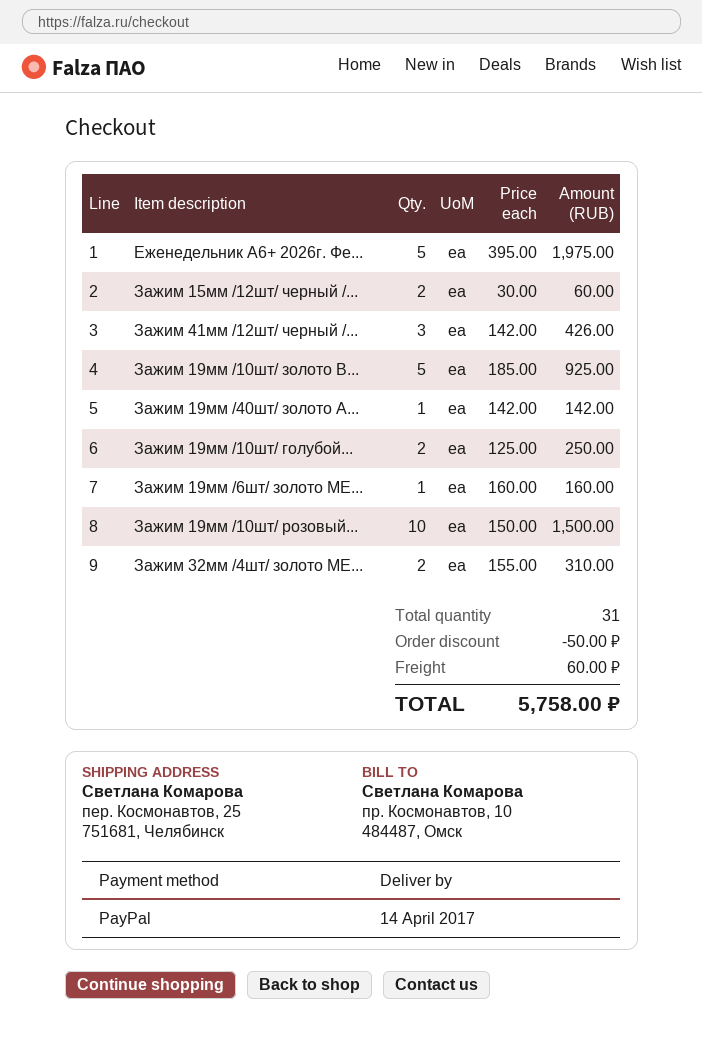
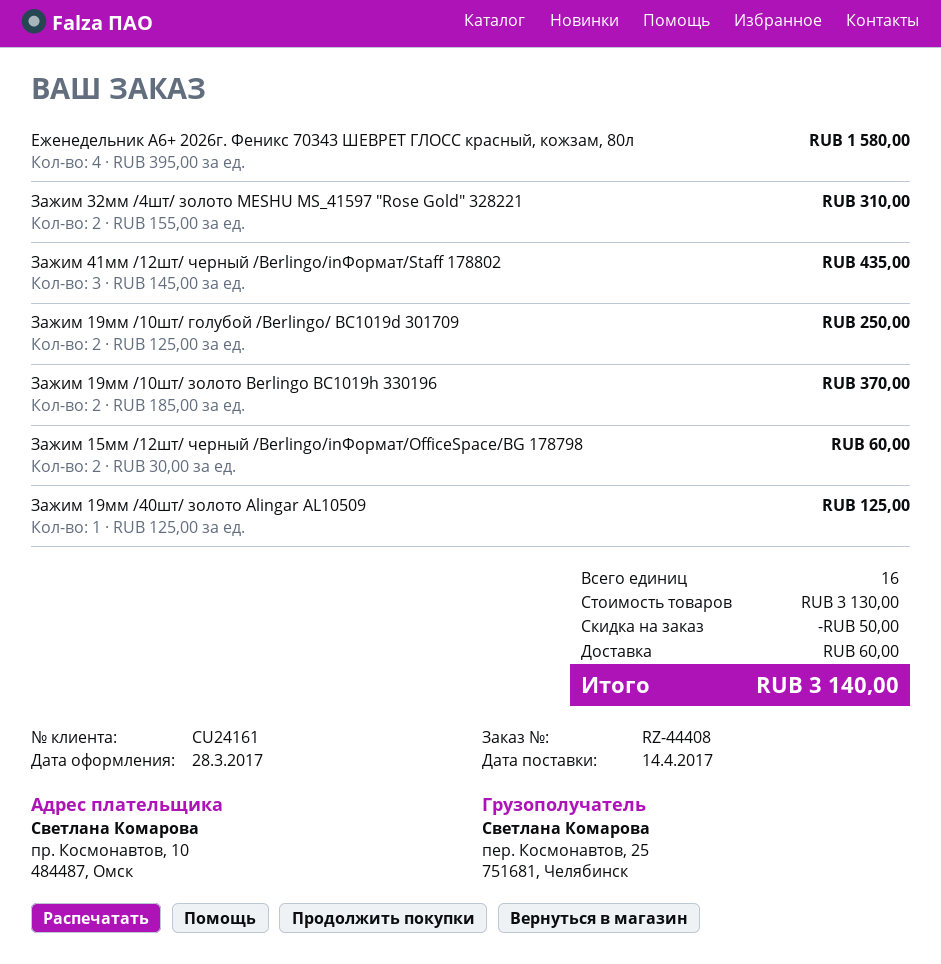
Еженедельник А6+ 2026г. Фе...: 5 x 395.00 = 1975.00 -> 4 x 395.00 = 1580.00
Зажим 41мм /12шт/ черный /...: 3 x 142.00 = 426.00 -> 3 x 145.00 = 435.00
Зажим 19мм /10шт/ золото B...: 5 x 185.00 = 925.00 -> 2 x 185.00 = 370.00
Зажим 19мм /40шт/ золото A...: 1 x 142.00 = 142.00 -> 1 x 125.00 = 125.00
Зажим 19мм /6шт/ золото ME...: 1 x 160.00 = 160.00 -> none
Зажим 19мм /10шт/ розовый...: 10 x 150.00 = 1500.00 -> none
total quantity: 31 -> 16
total: 5758.00 -> 3140.00

